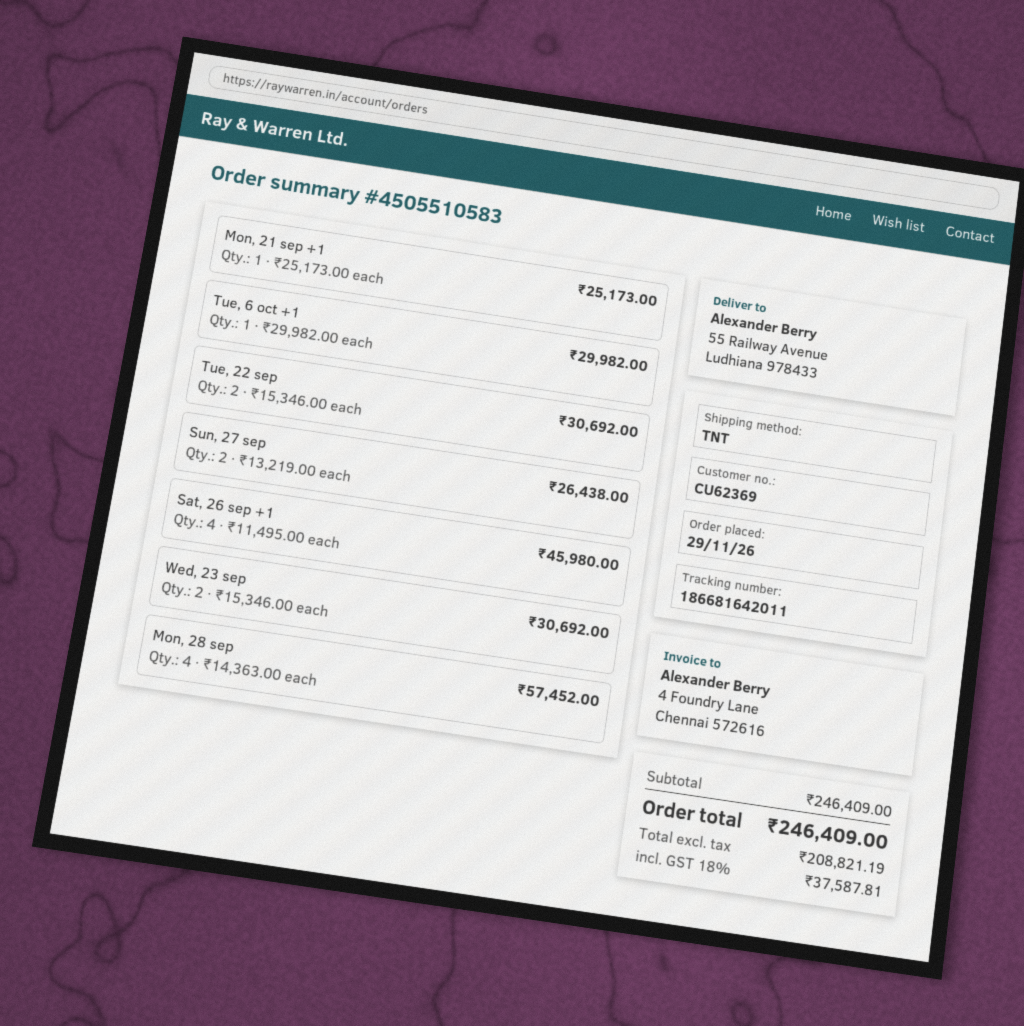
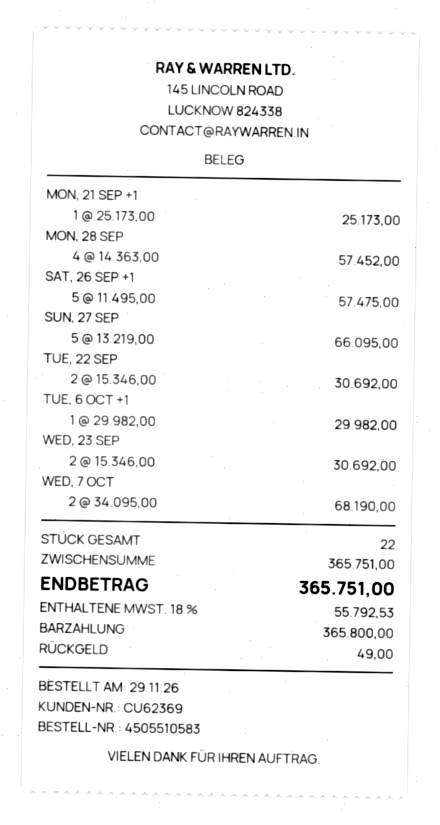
Sun, 27 sep: 2 x 13219.00 = 26438.00 -> 5 x 13219.00 = 66095.00
Sat, 26 sep +1: 4 x 11495.00 = 45980.00 -> 5 x 11495.00 = 57475.00
WED, 7 OCT: none -> 2 x 34095.00 = 68190.00
subtotal: 246409.00 -> 365751.00
tax: 18% = 37587.81 -> 18% = 55792.53
total: 246409.00 -> 365751.00

